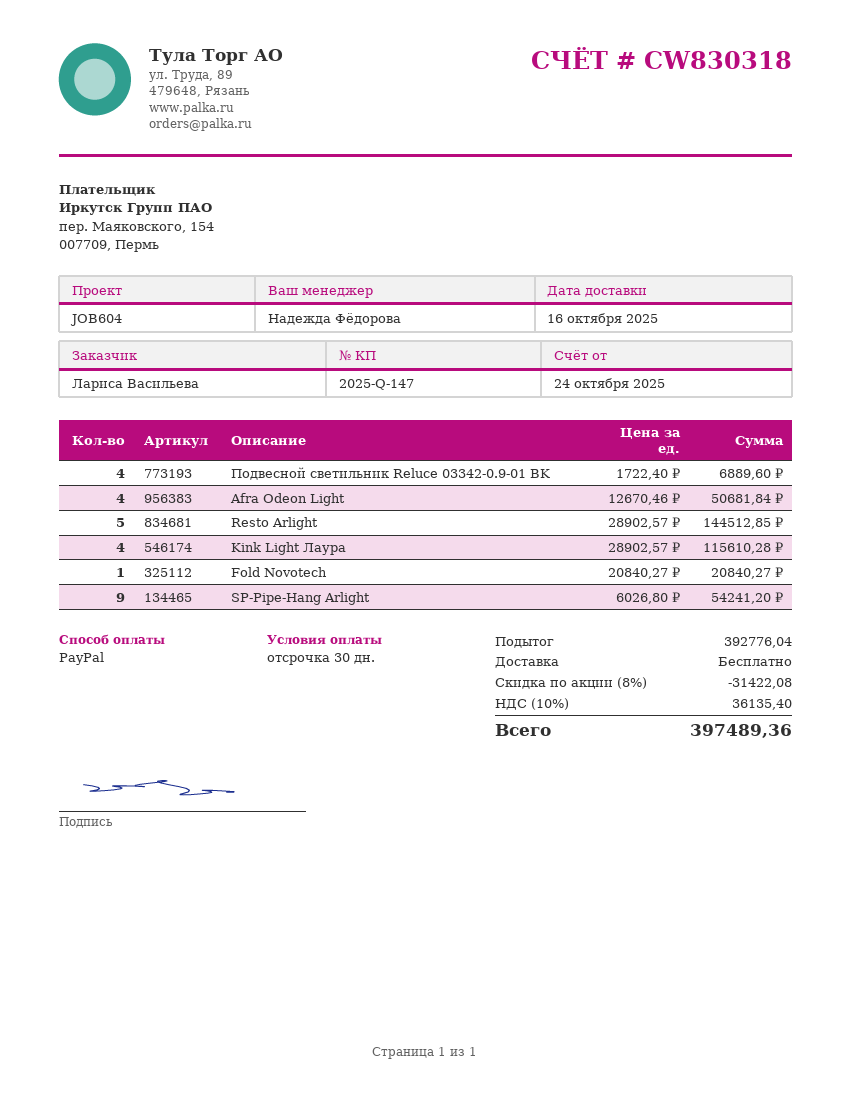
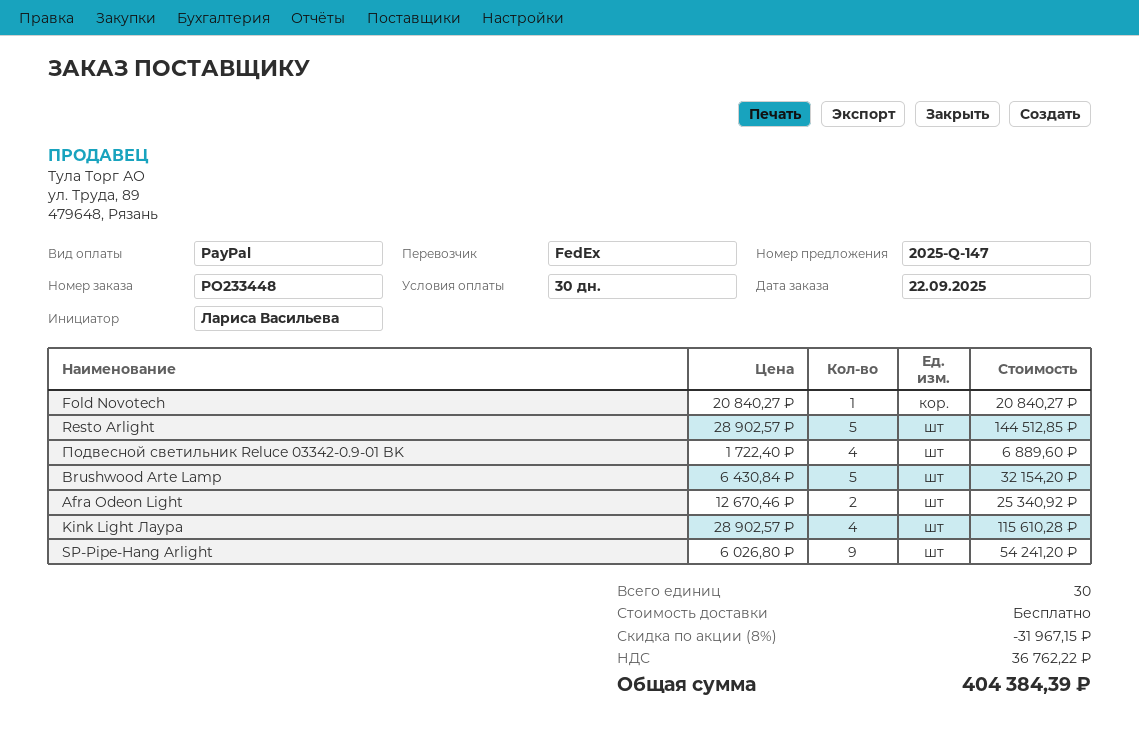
Afra Odeon Light: 4 x 12670.46 = 50681.84 -> 2 x 12670.46 = 25340.92
Brushwood Arte Lamp: none -> 5 x 6430.84 = 32154.20
discount: 8% = 31422.08 -> 8% = 31967.15
tax: 36135.40 -> 36762.22
total: 397489.36 -> 404384.39

